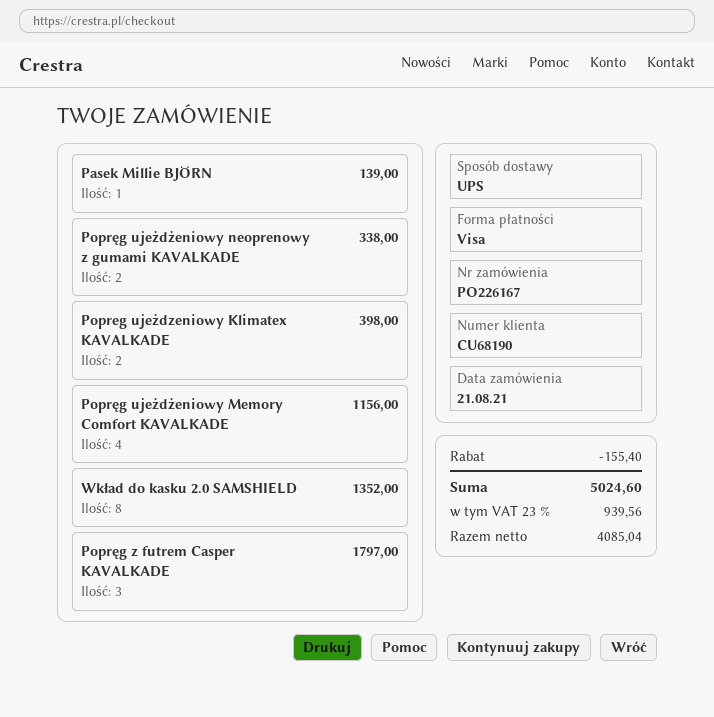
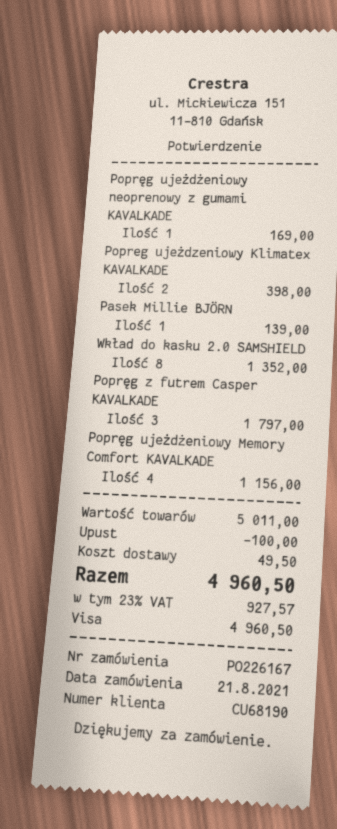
Popręg ujeżdżeniowy neoprenowy z gumami KAVALKADE: 2 for 338.00 -> 1 for 169.00
discount: 155.40 -> 100.00
shipping: none -> 49.50
tax: 23% = 939.56 -> 23% = 927.57
total: 5024.60 -> 4960.50

